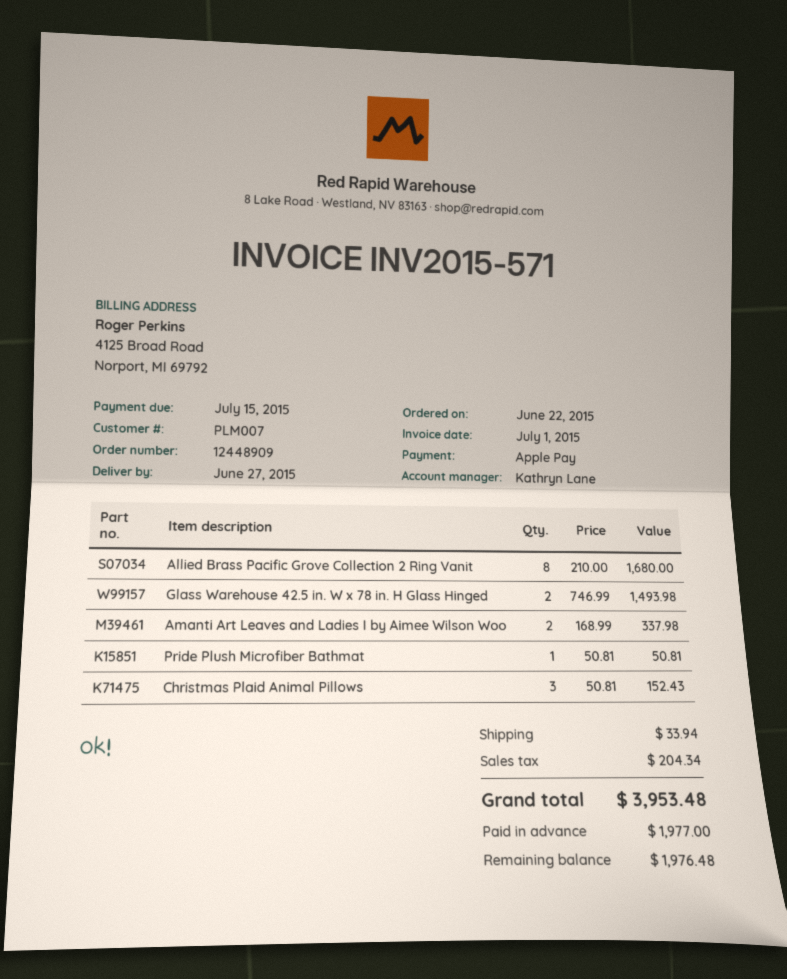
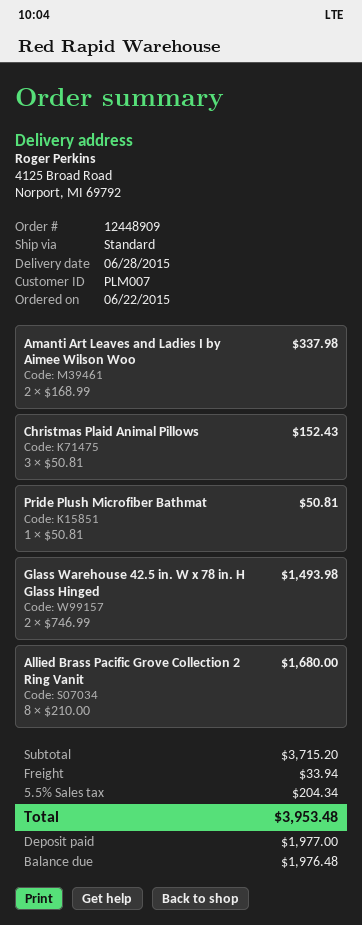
delivery date: 2015-06-27 -> 2015-06-28

